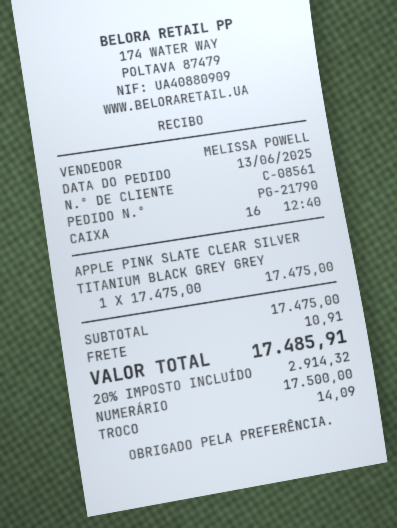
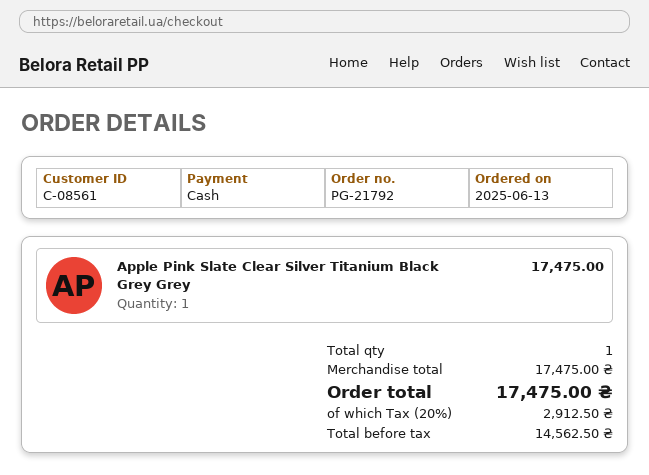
order number: PG-21790 -> PG-21792
shipping: 10.91 -> none
tax: 20% = 2914.32 -> 20% = 2912.50
total: 17485.91 -> 17475.00

